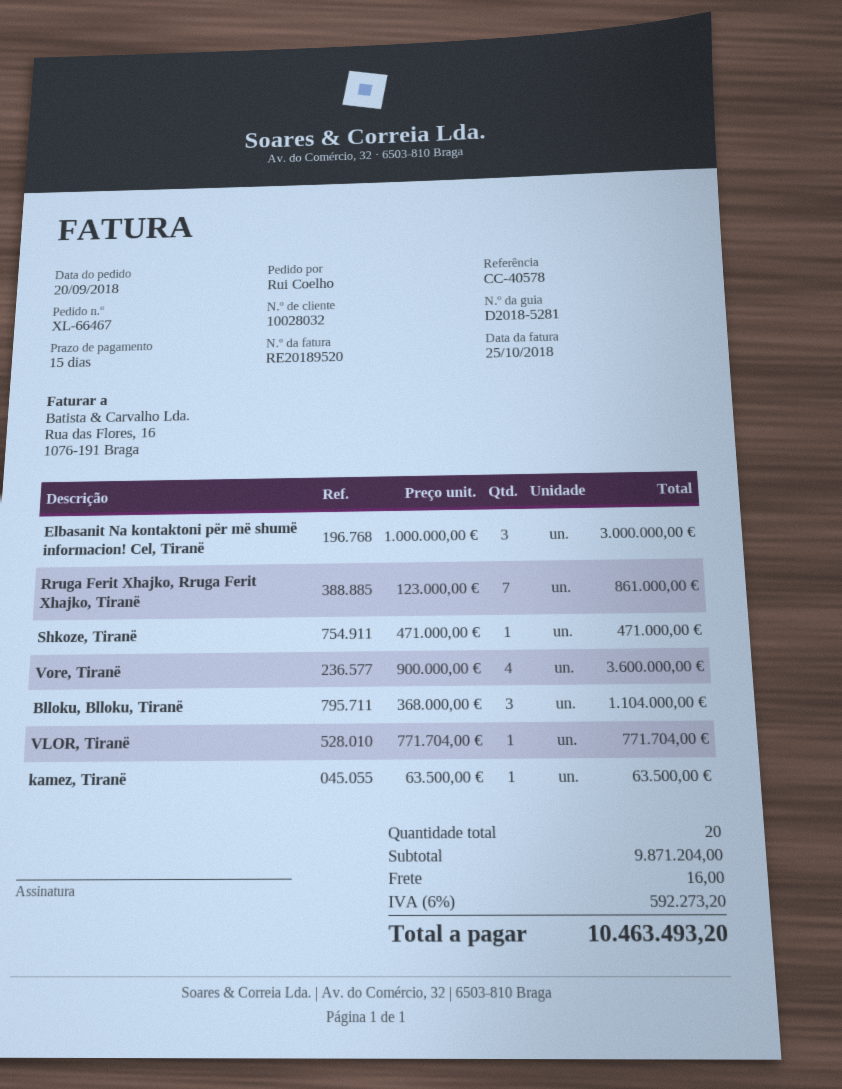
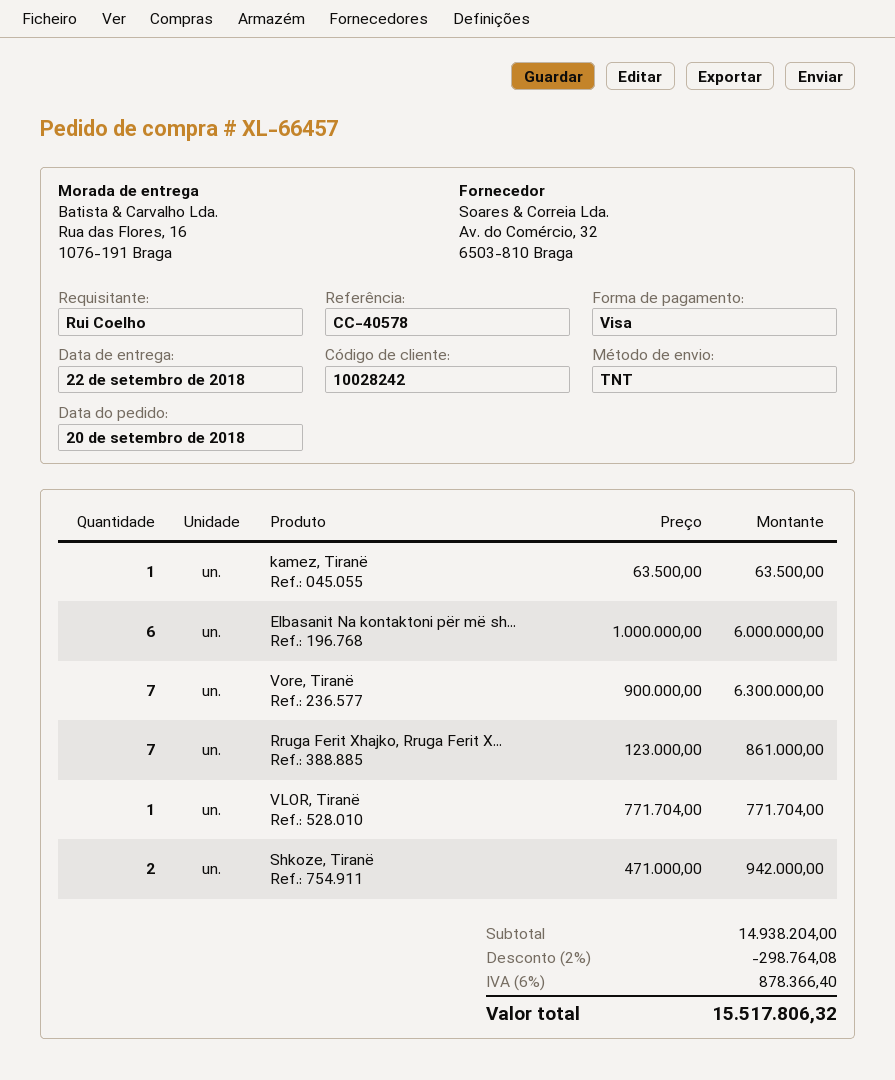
order number: XL-66467 -> XL-66457
customer number: 10028032 -> 10028242
Elbasanit Na kontaktoni për më shumë informacion! Cel, Tiranë: 3 x 1000000.00 = 3000000.00 -> 6 x 1000000.00 = 6000000.00
Shkoze, Tiranë: 1 x 471000.00 = 471000.00 -> 2 x 471000.00 = 942000.00
Vore, Tiranë: 4 x 900000.00 = 3600000.00 -> 7 x 900000.00 = 6300000.00
Blloku, Blloku, Tiranë: 3 x 368000.00 = 1104000.00 -> none
subtotal: 9871204.00 -> 14938204.00
discount: none -> 2% = 298764.08
shipping: 16.00 -> none
tax: 6% = 592273.20 -> 6% = 878366.40
total: 10463493.20 -> 15517806.32

